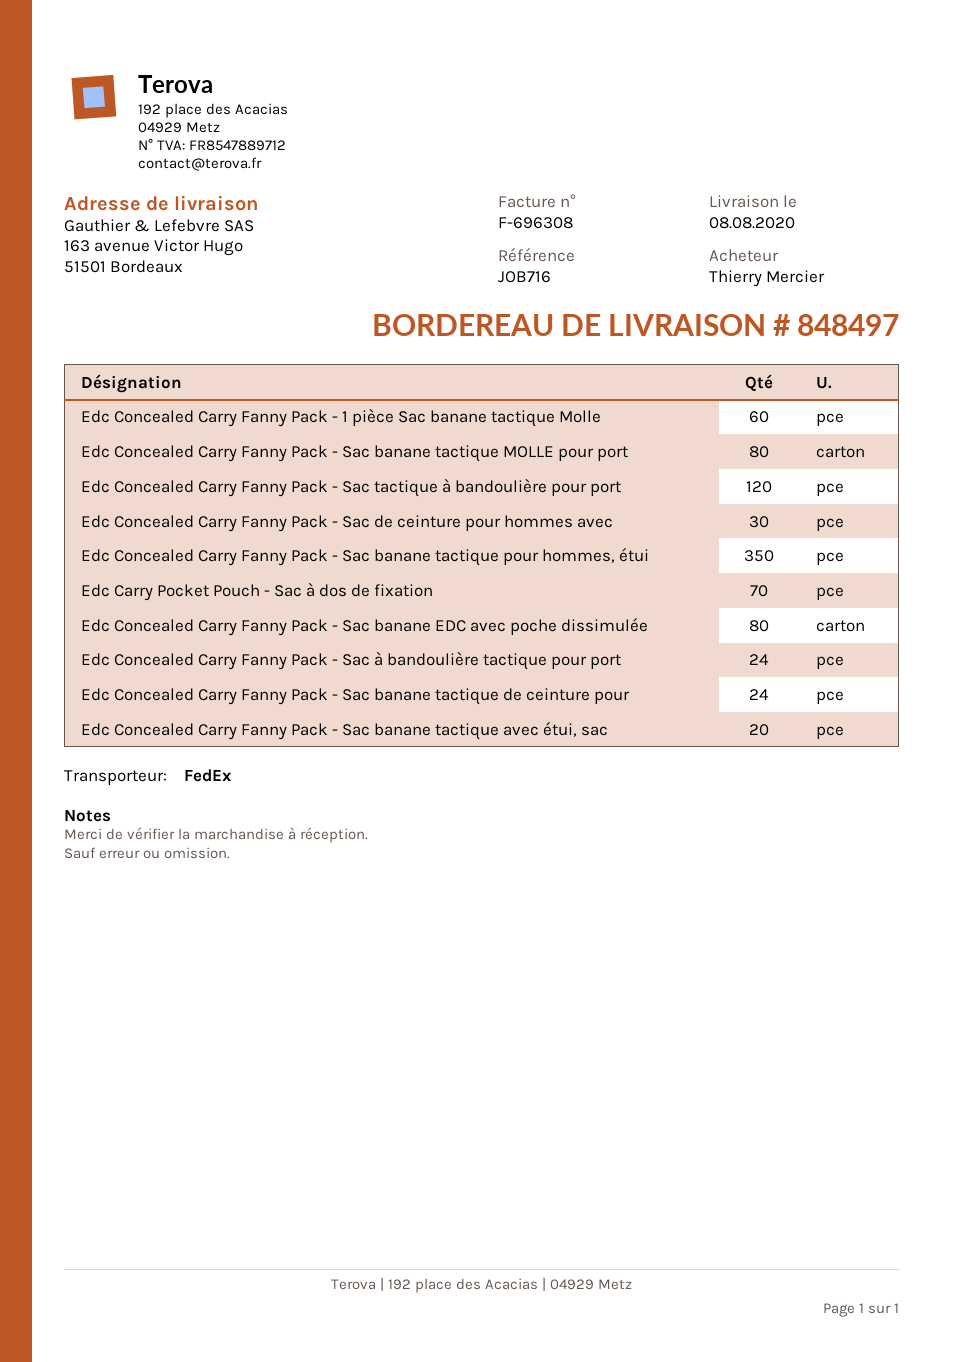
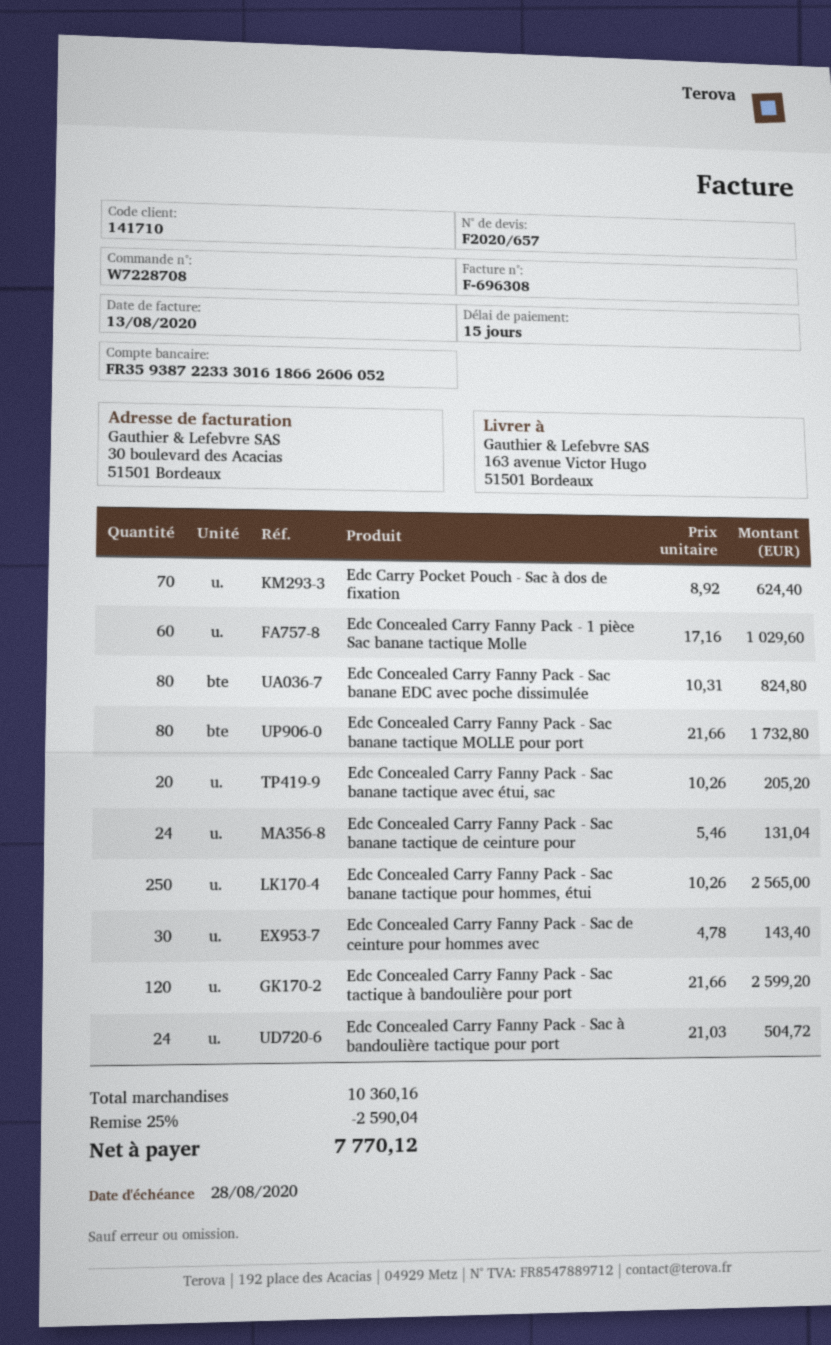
Edc Concealed Carry Fanny Pack - Sac banane tactique pour hommes, étui: 350 -> 250

